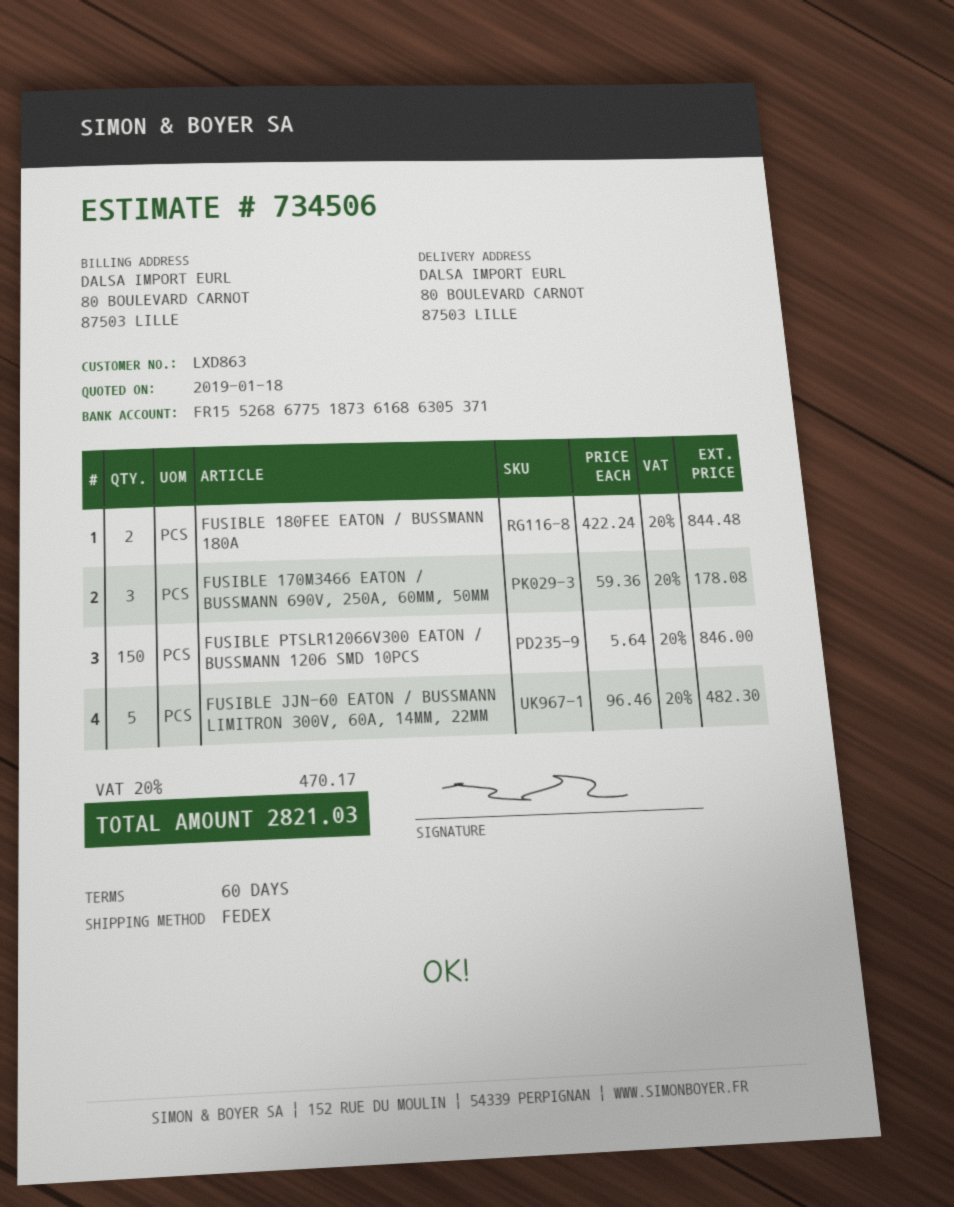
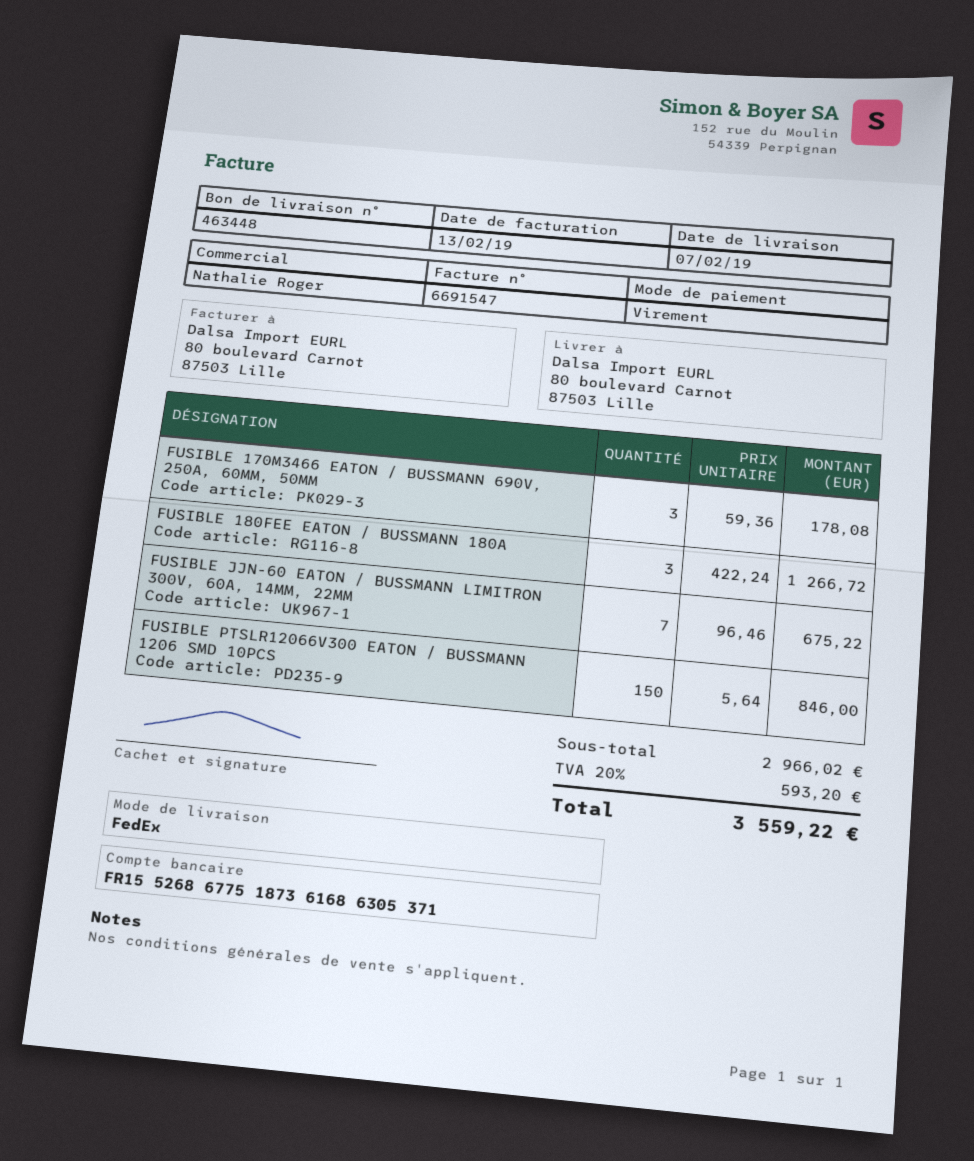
FUSIBLE 180FEE EATON / BUSSMANN 180A: 2 x 422.24 = 844.48 -> 3 x 422.24 = 1266.72
FUSIBLE JJN-60 EATON / BUSSMANN LIMITRON 300V, 60A, 14MM, 22MM: 5 x 96.46 = 482.30 -> 7 x 96.46 = 675.22
tax: 20% = 470.17 -> 20% = 593.20
total: 2821.03 -> 3559.22

